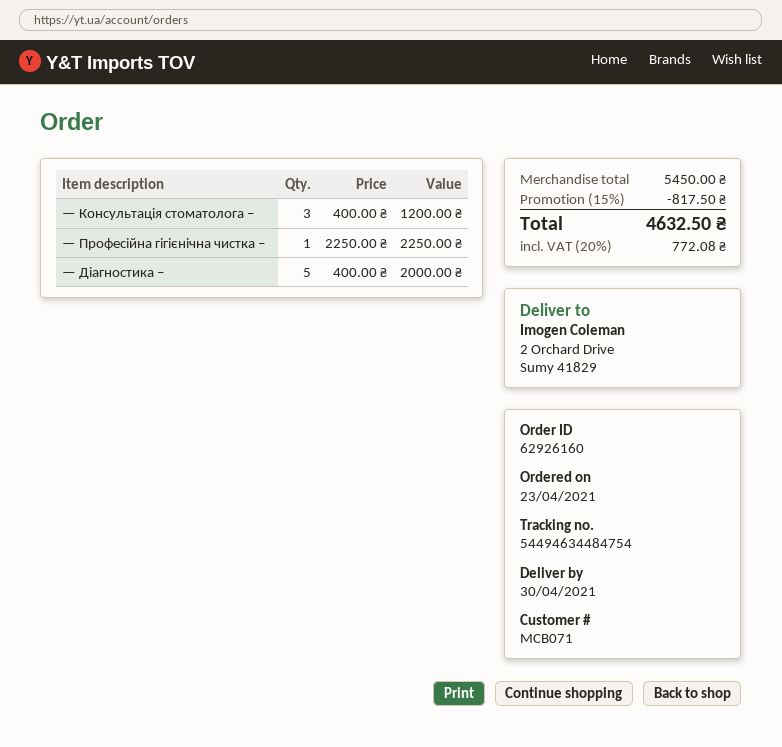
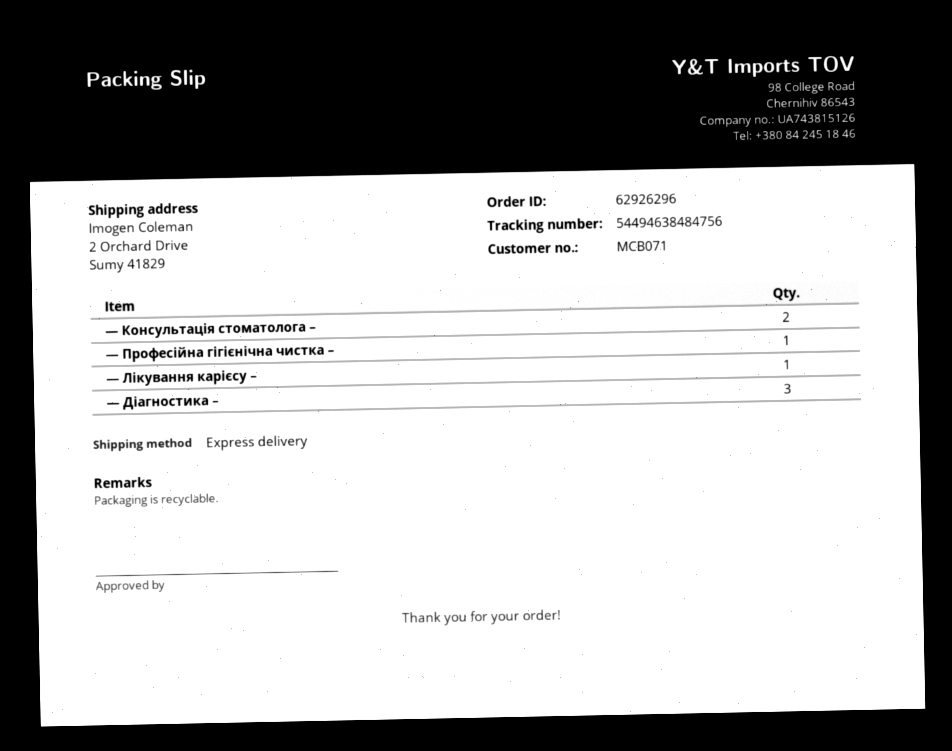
order number: 62926160 -> 62926296
tracking number: 54494634484754 -> 54494638484756
— Консультація стоматолога –: 3 -> 2
— Діагностика –: 5 -> 3
— Лікування карієсу –: none -> 1

